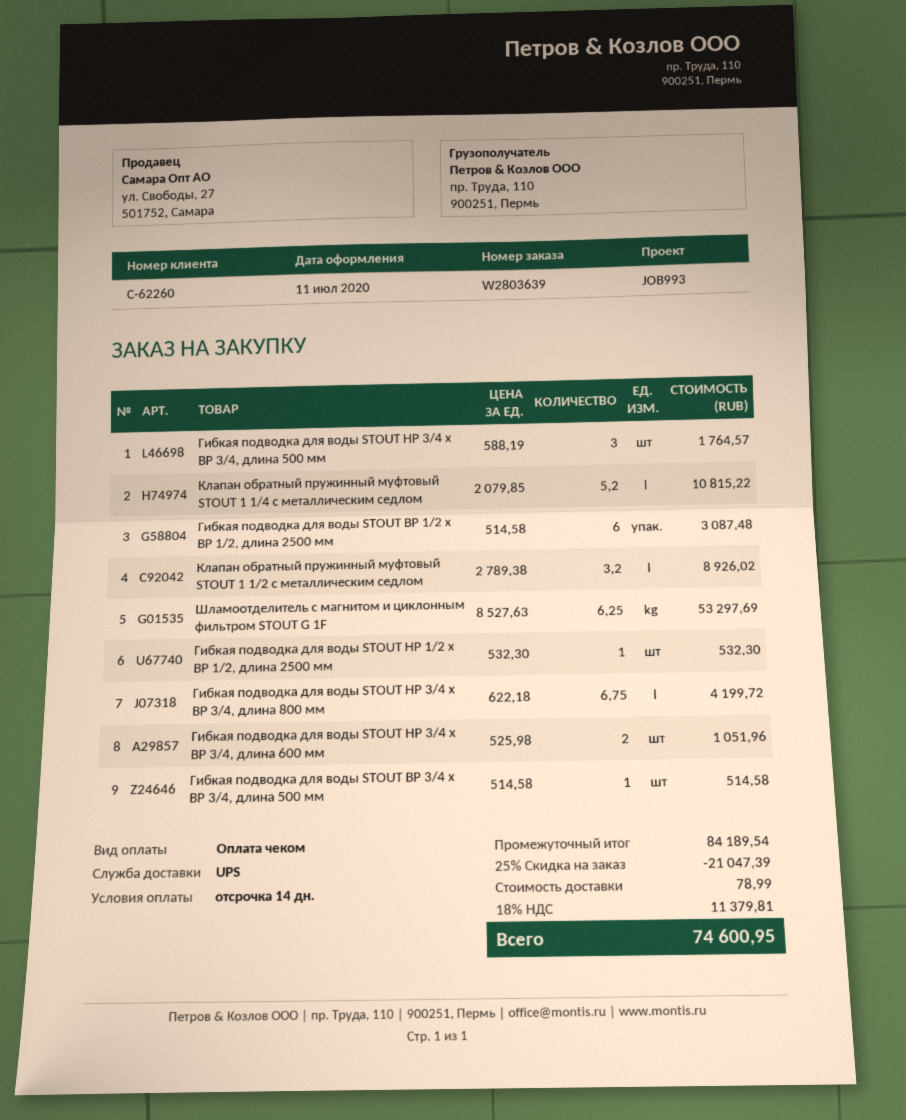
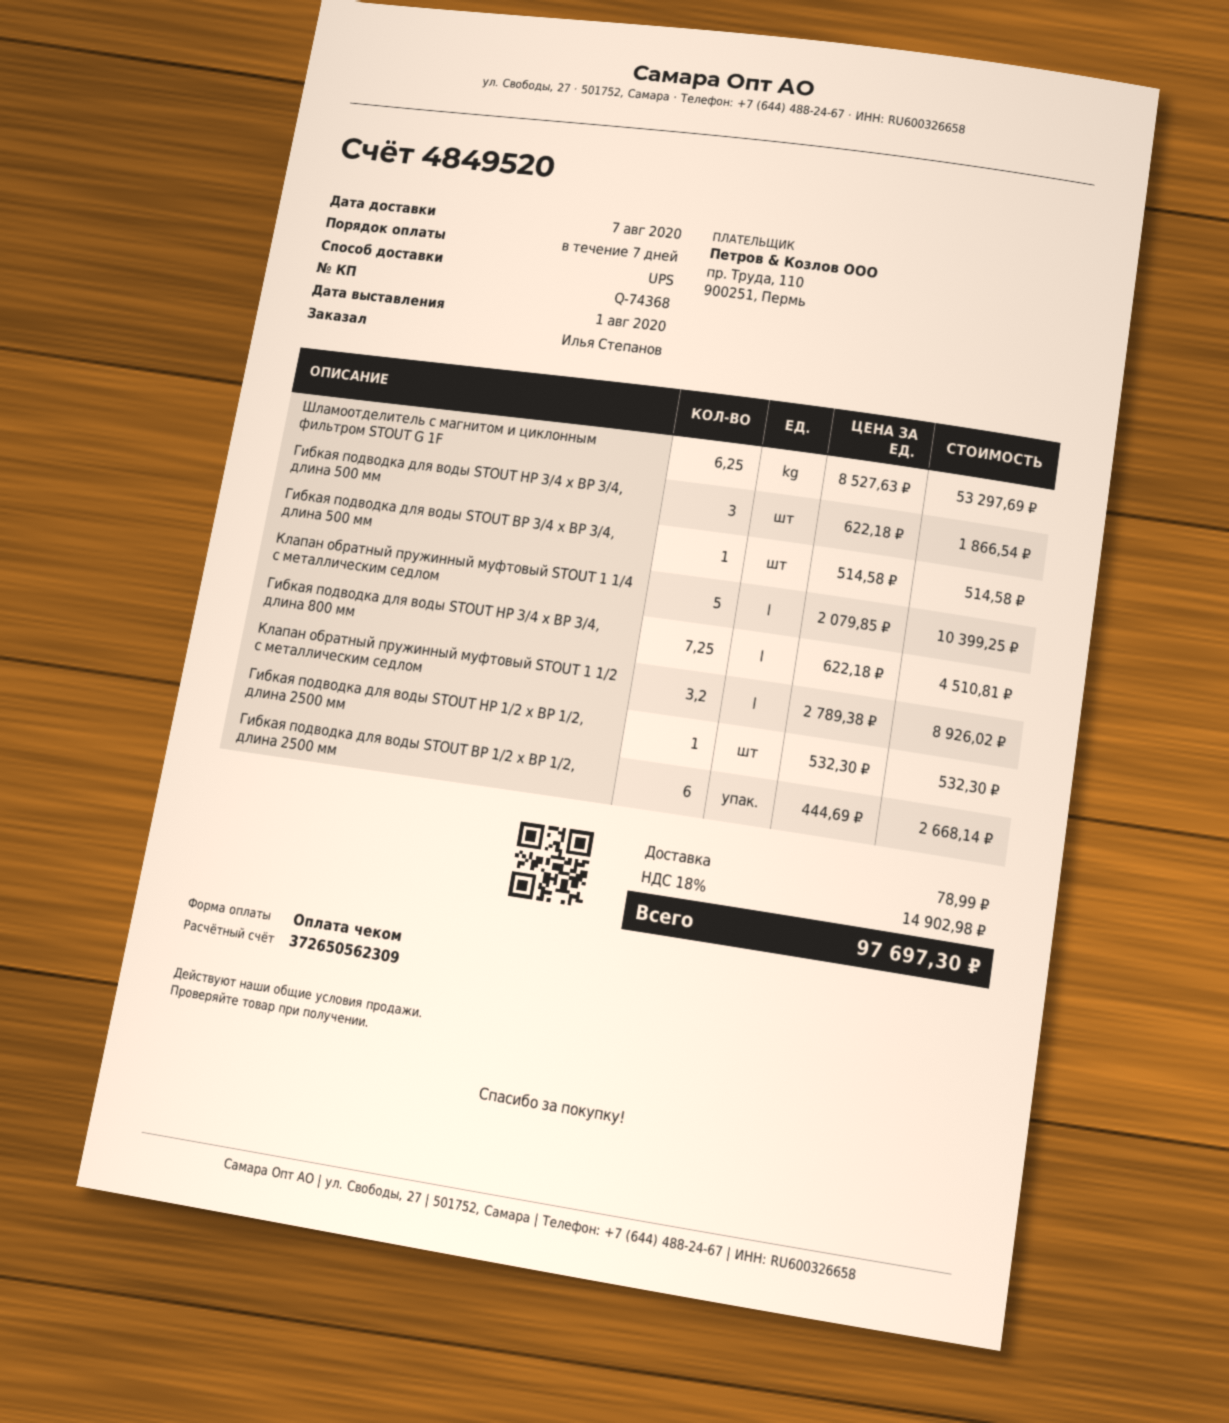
payment terms: 14 days -> 7 days
Гибкая подводка для воды STOUT НР 3/4 х ВР 3/4, длина 500 мм: 3 x 588.19 = 1764.57 -> 3 x 622.18 = 1866.54
Клапан обратный пружинный муфтовый STOUT 1 1/4 с металлическим седлом: 5.2 x 2079.85 = 10815.22 -> 5 x 2079.85 = 10399.25
Гибкая подводка для воды STOUT ВР 1/2 х ВР 1/2, длина 2500 мм: 6 x 514.58 = 3087.48 -> 6 x 444.69 = 2668.14
Гибкая подводка для воды STOUT НР 3/4 х ВР 3/4, длина 800 мм: 6.75 x 622.18 = 4199.72 -> 7.25 x 622.18 = 4510.81
Гибкая подводка для воды STOUT НР 3/4 х ВР 3/4, длина 600 мм: 2 x 525.98 = 1051.96 -> none
discount: 25% = 21047.39 -> none
tax: 18% = 11379.81 -> 18% = 14902.98
total: 74600.95 -> 97697.30

